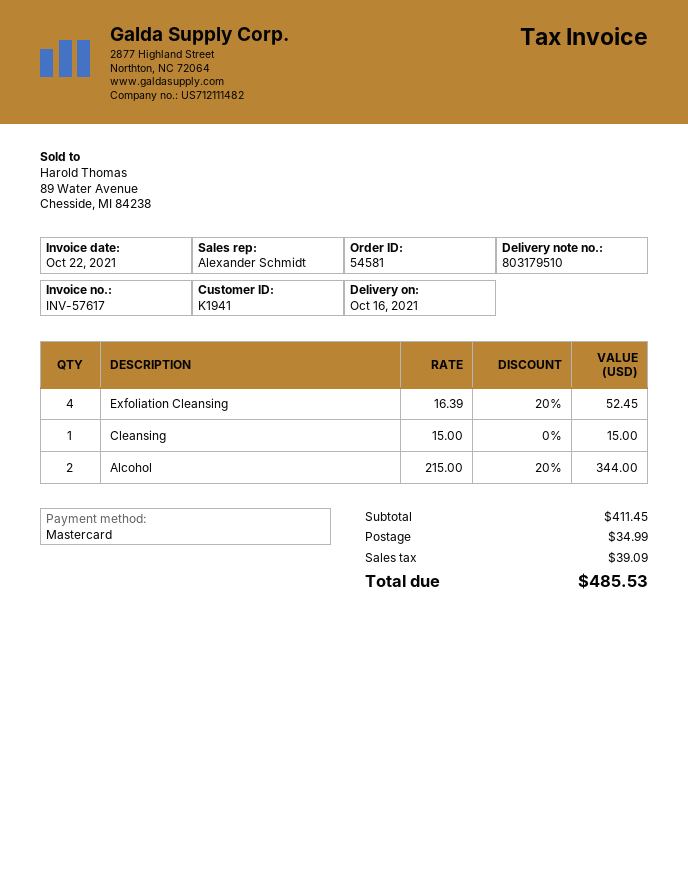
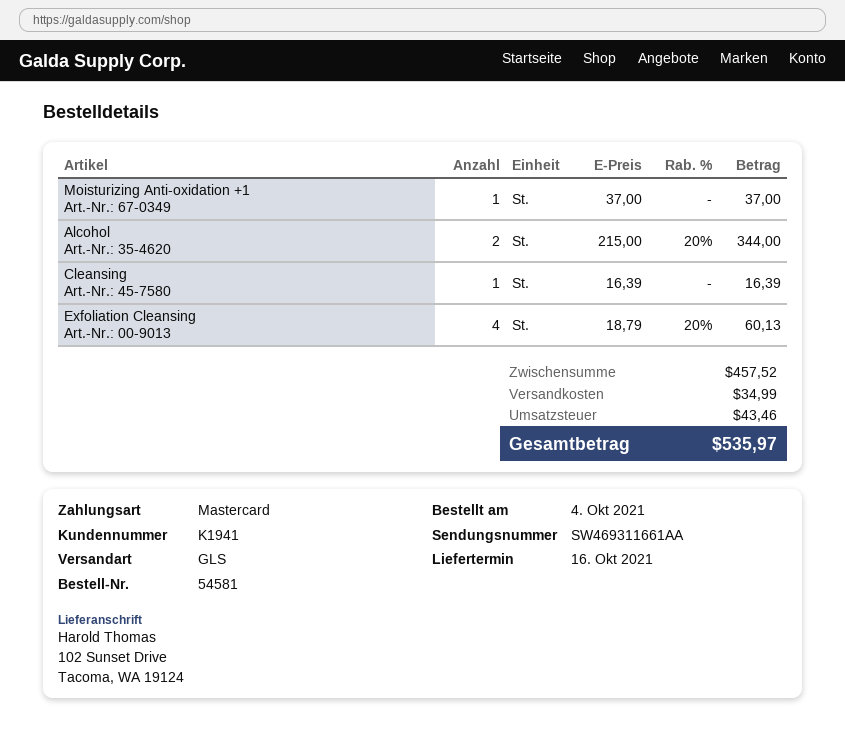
Exfoliation Cleansing: 4 x 16.39 - 20% = 52.45 -> 4 x 18.79 - 20% = 60.13
Cleansing: 1 x 15.00 = 15.00 -> 1 x 16.39 = 16.39
Moisturizing Anti-oxidation +1: none -> 1 x 37.00 = 37.00
subtotal: 411.45 -> 457.52
tax: 39.09 -> 43.46
total: 485.53 -> 535.97

